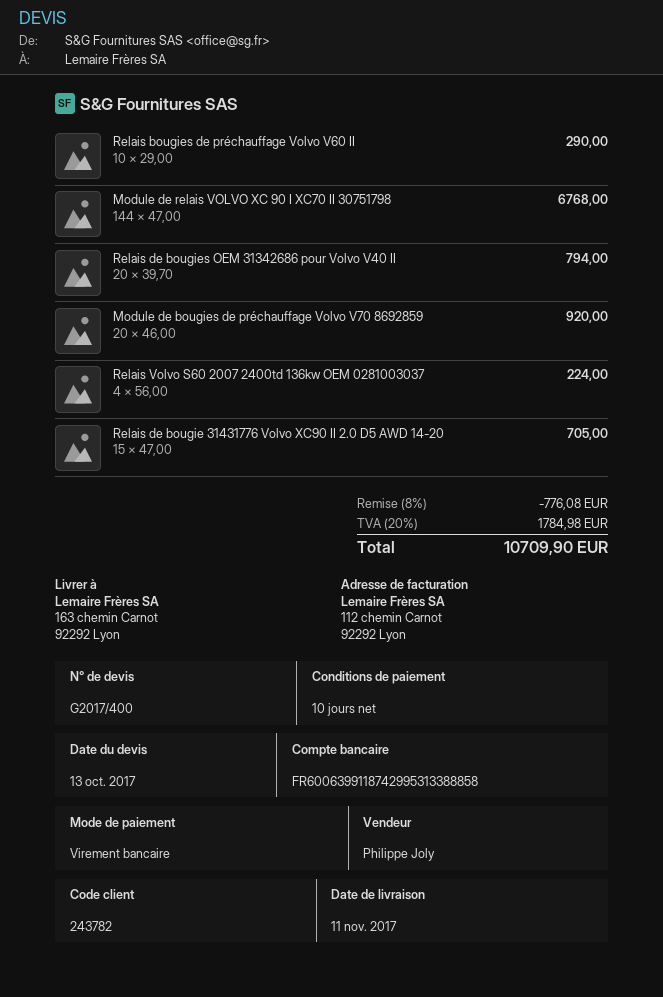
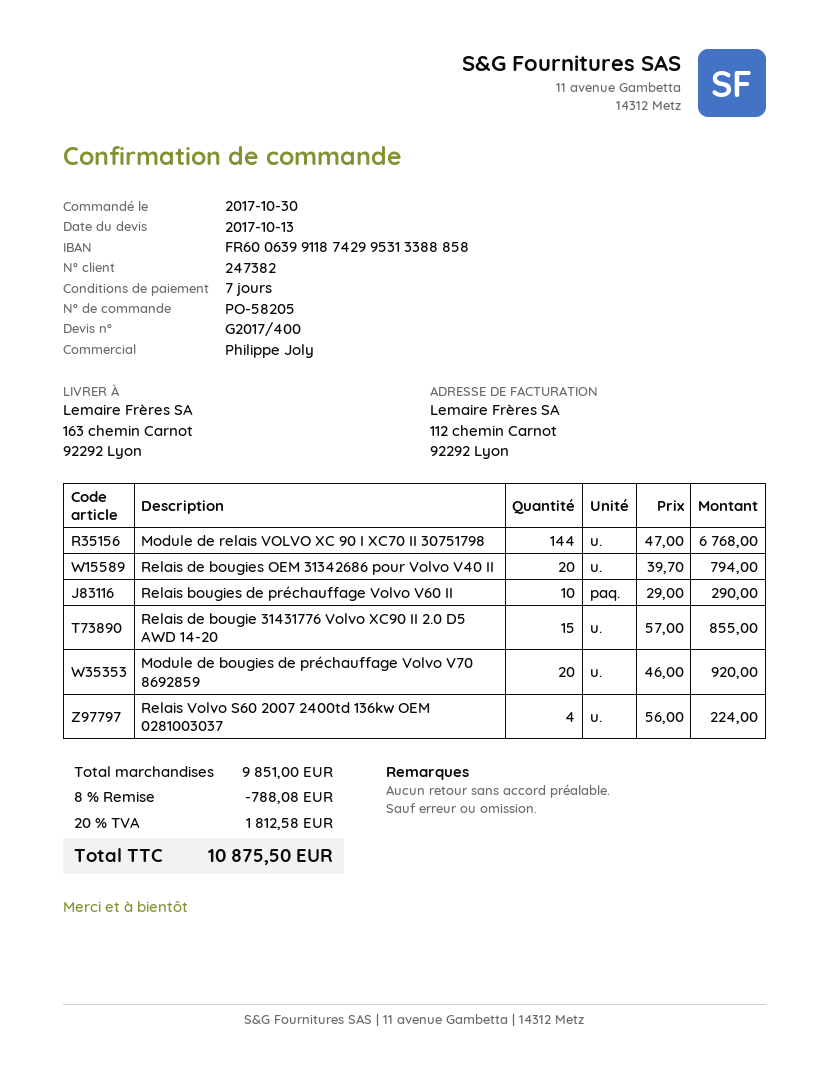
payment terms: 10 days -> 7 days
customer number: 243782 -> 247382
Relais de bougie 31431776 Volvo XC90 II 2.0 D5 AWD 14-20: 15 x 47.00 = 705.00 -> 15 x 57.00 = 855.00
discount: 8% = 776.08 -> 8% = 788.08
tax: 20% = 1784.98 -> 20% = 1812.58
total: 10709.90 -> 10875.50

